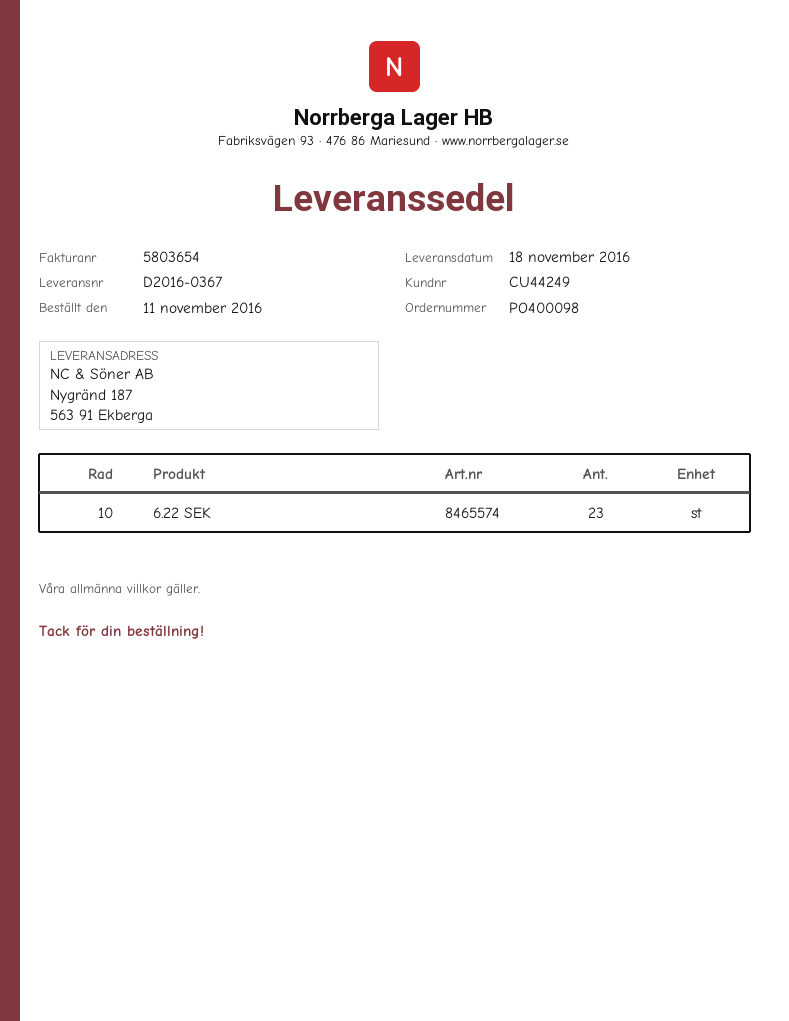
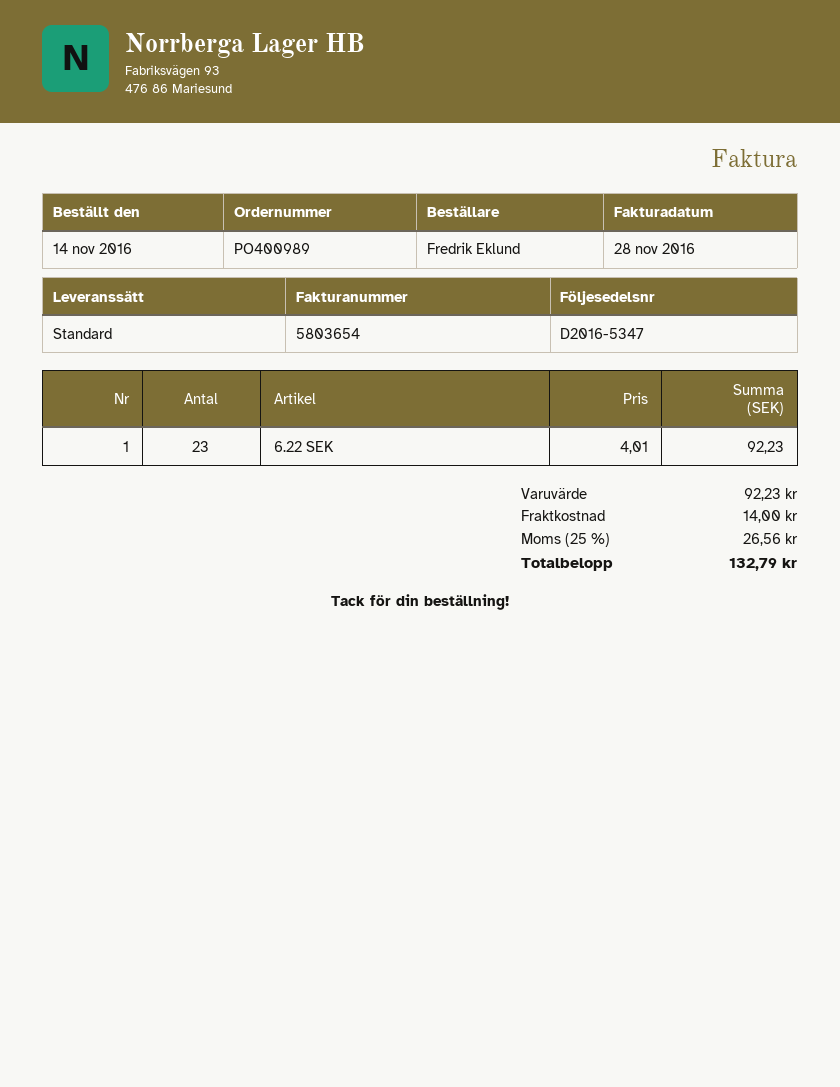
order number: PO400098 -> PO400989
order date: 2016-11-11 -> 2016-11-14
delivery note number: D2016-0367 -> D2016-5347

